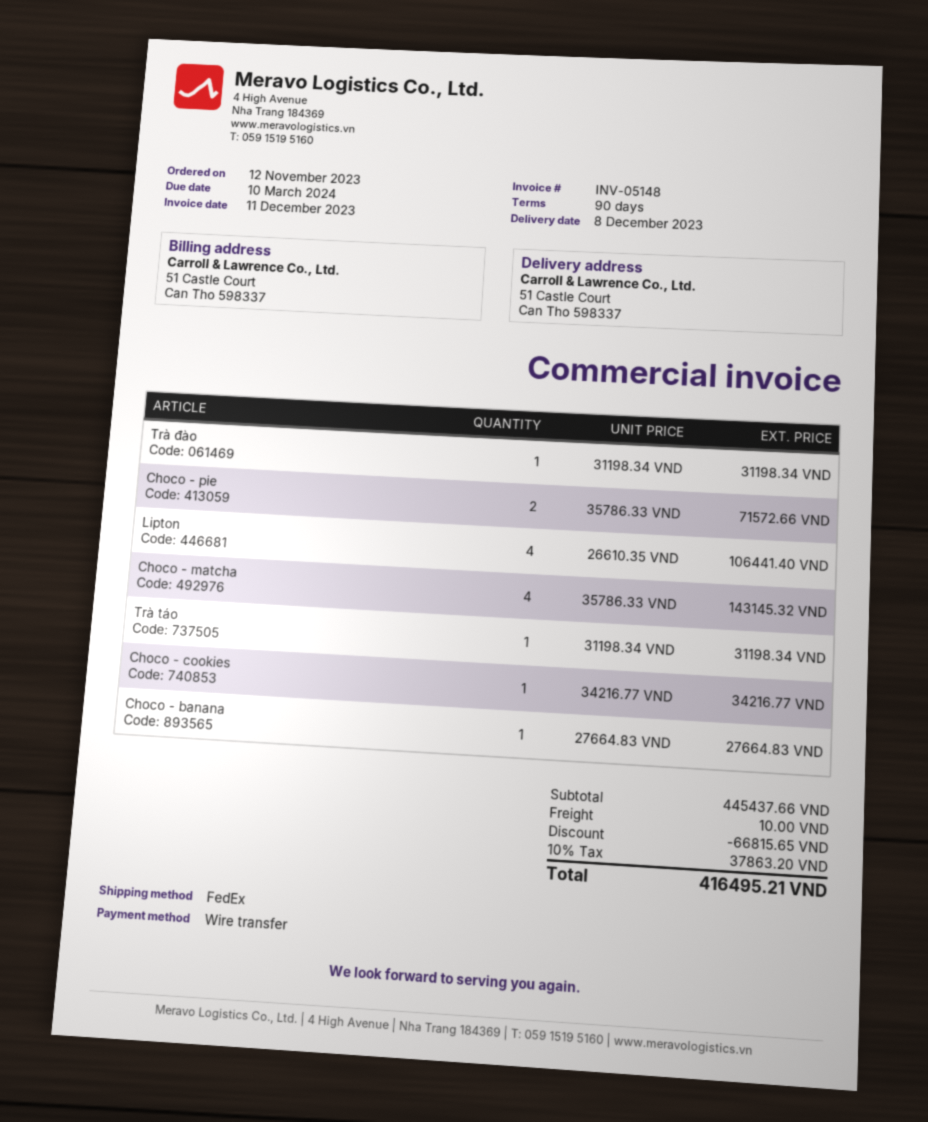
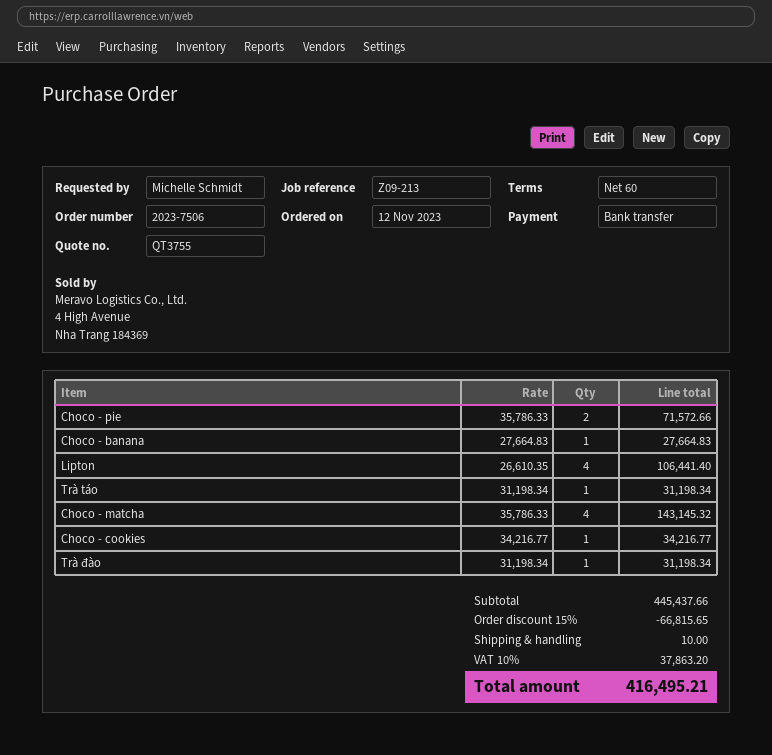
payment terms: 90 days -> 60 days

